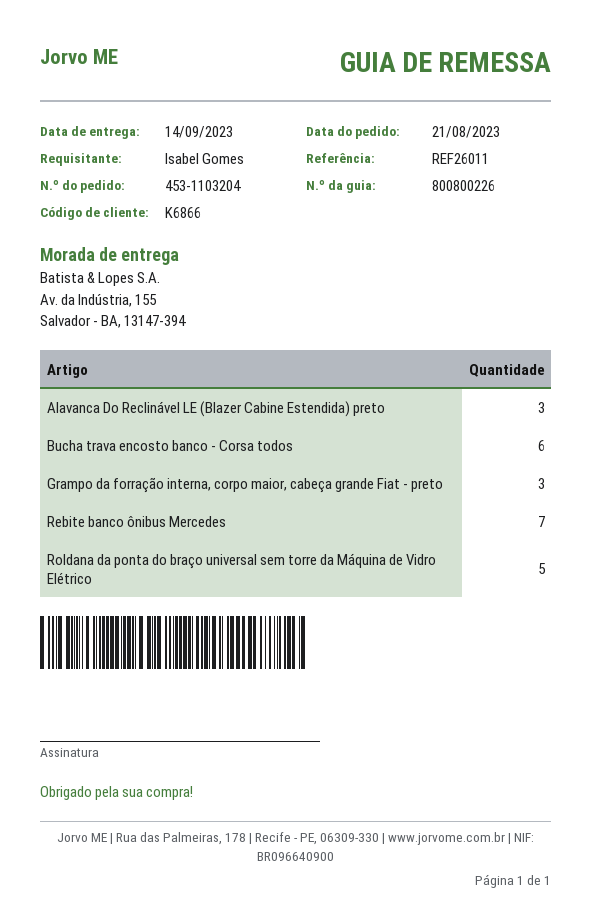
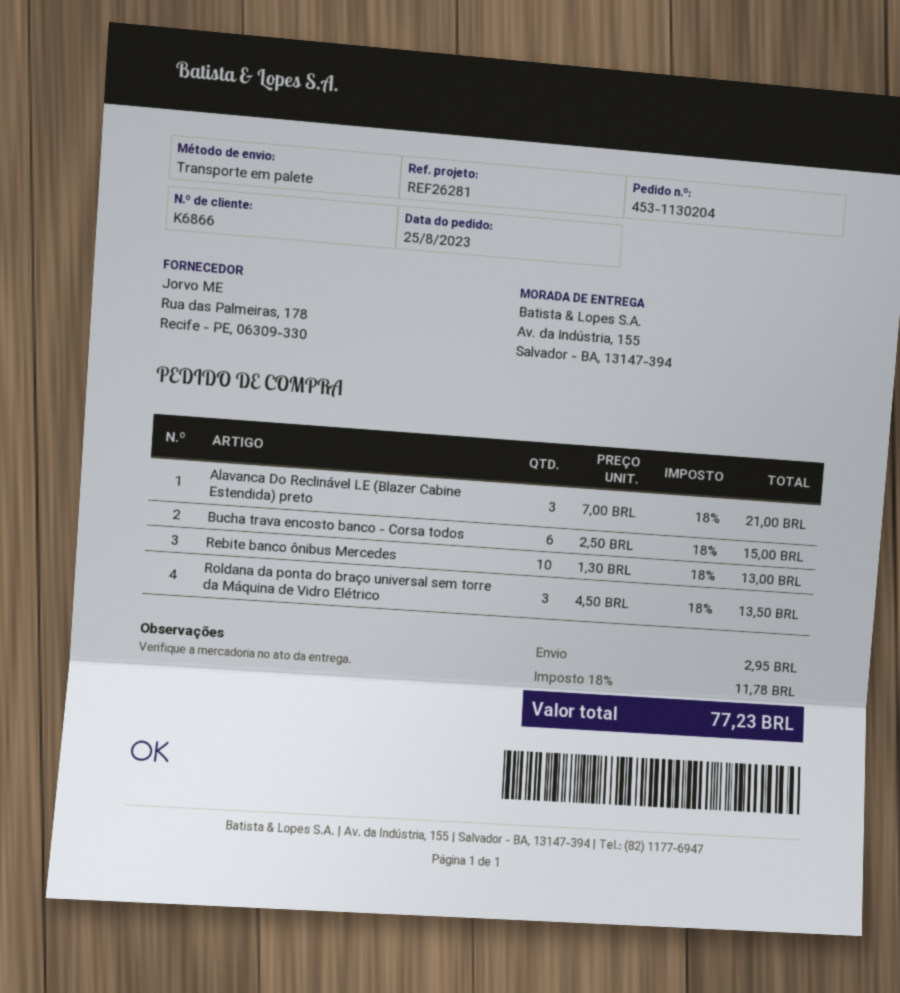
order number: 453-1103204 -> 453-1130204
order date: 2023-08-21 -> 2023-08-25
reference: REF26011 -> REF26281
Grampo da forração interna, corpo maior, cabeça grande Fiat - preto: 3 -> none
Rebite banco ônibus Mercedes: 7 -> 10
Roldana da ponta do braço universal sem torre da Máquina de Vidro Elétrico: 5 -> 3

